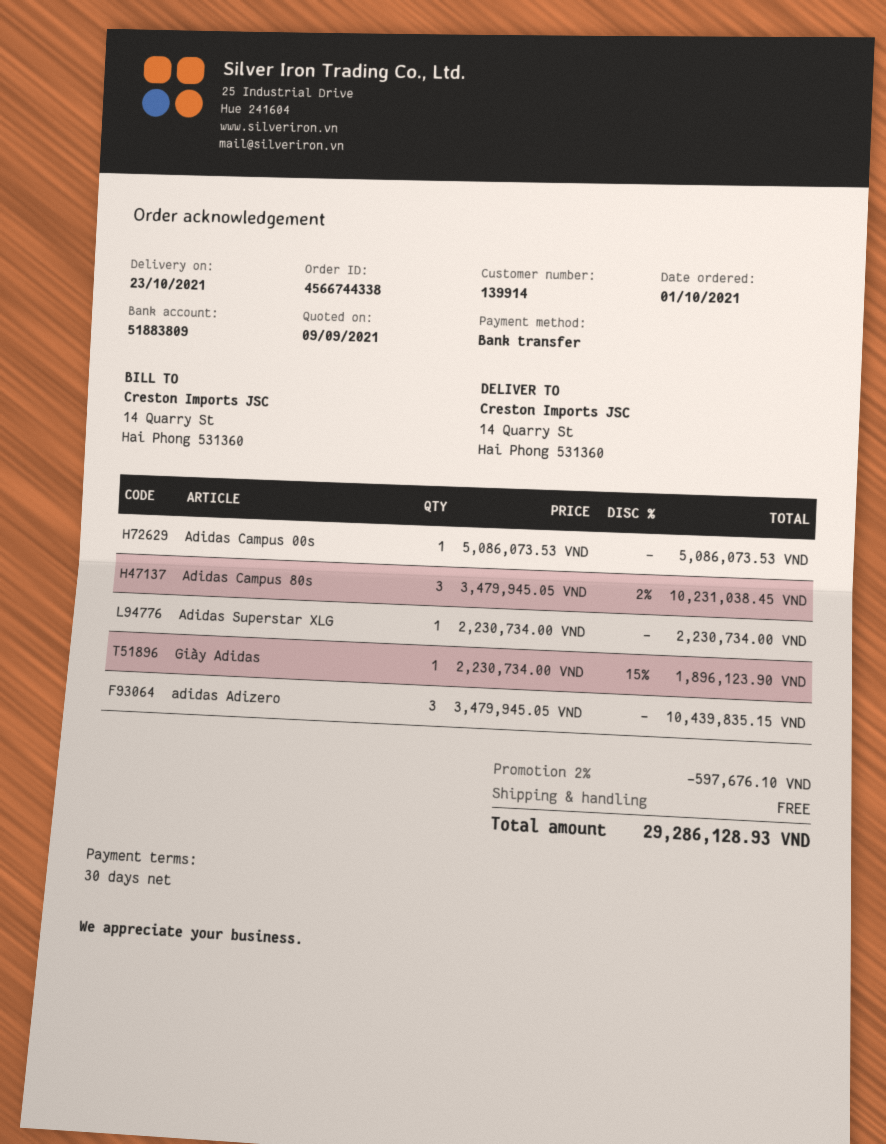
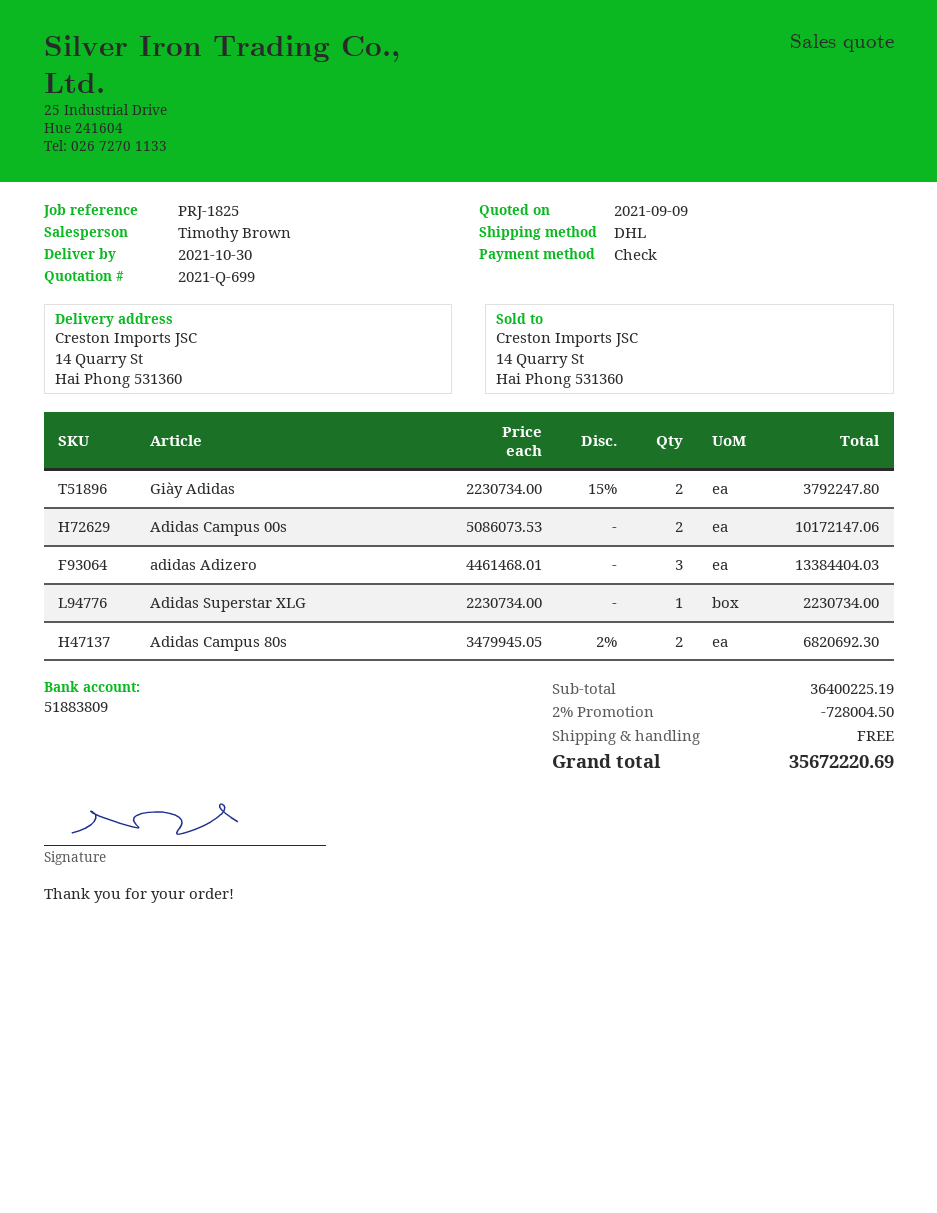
delivery date: 2021-10-23 -> 2021-10-30
payment method: bank transfer -> cheque
Adidas Campus 00s: 1 x 5086073.53 = 5086073.53 -> 2 x 5086073.53 = 10172147.06
Adidas Campus 80s: 3 x 3479945.05 - 2% = 10231038.45 -> 2 x 3479945.05 - 2% = 6820692.30
Giày Adidas: 1 x 2230734.00 - 15% = 1896123.90 -> 2 x 2230734.00 - 15% = 3792247.80
adidas Adizero: 3 x 3479945.05 = 10439835.15 -> 3 x 4461468.01 = 13384404.03
discount: 2% = 597676.10 -> 2% = 728004.50
total: 29286128.93 -> 35672220.69

